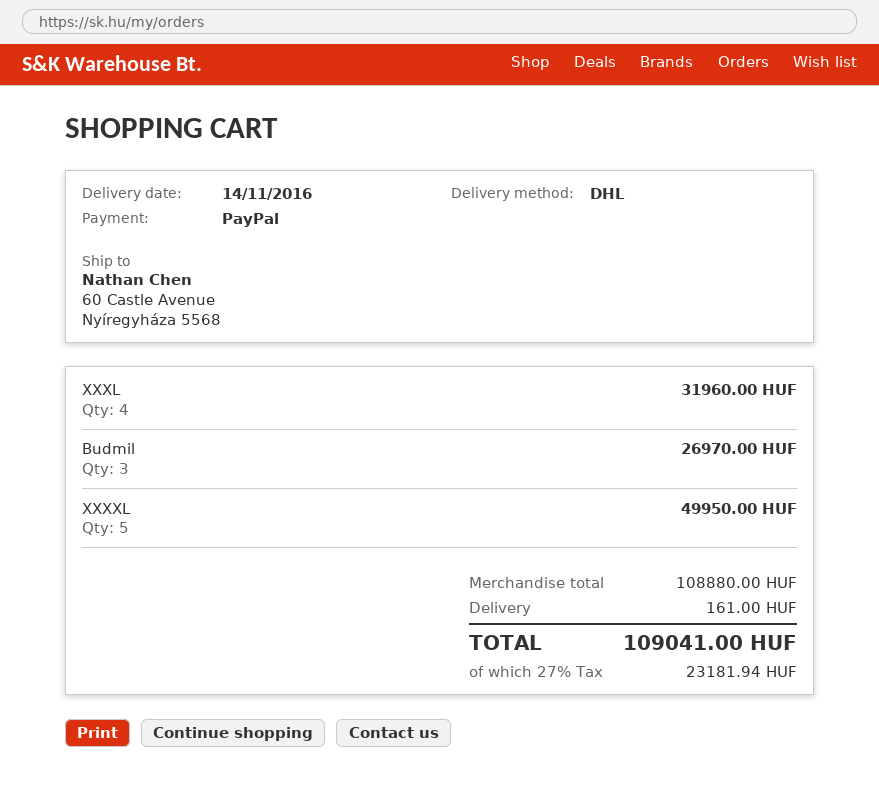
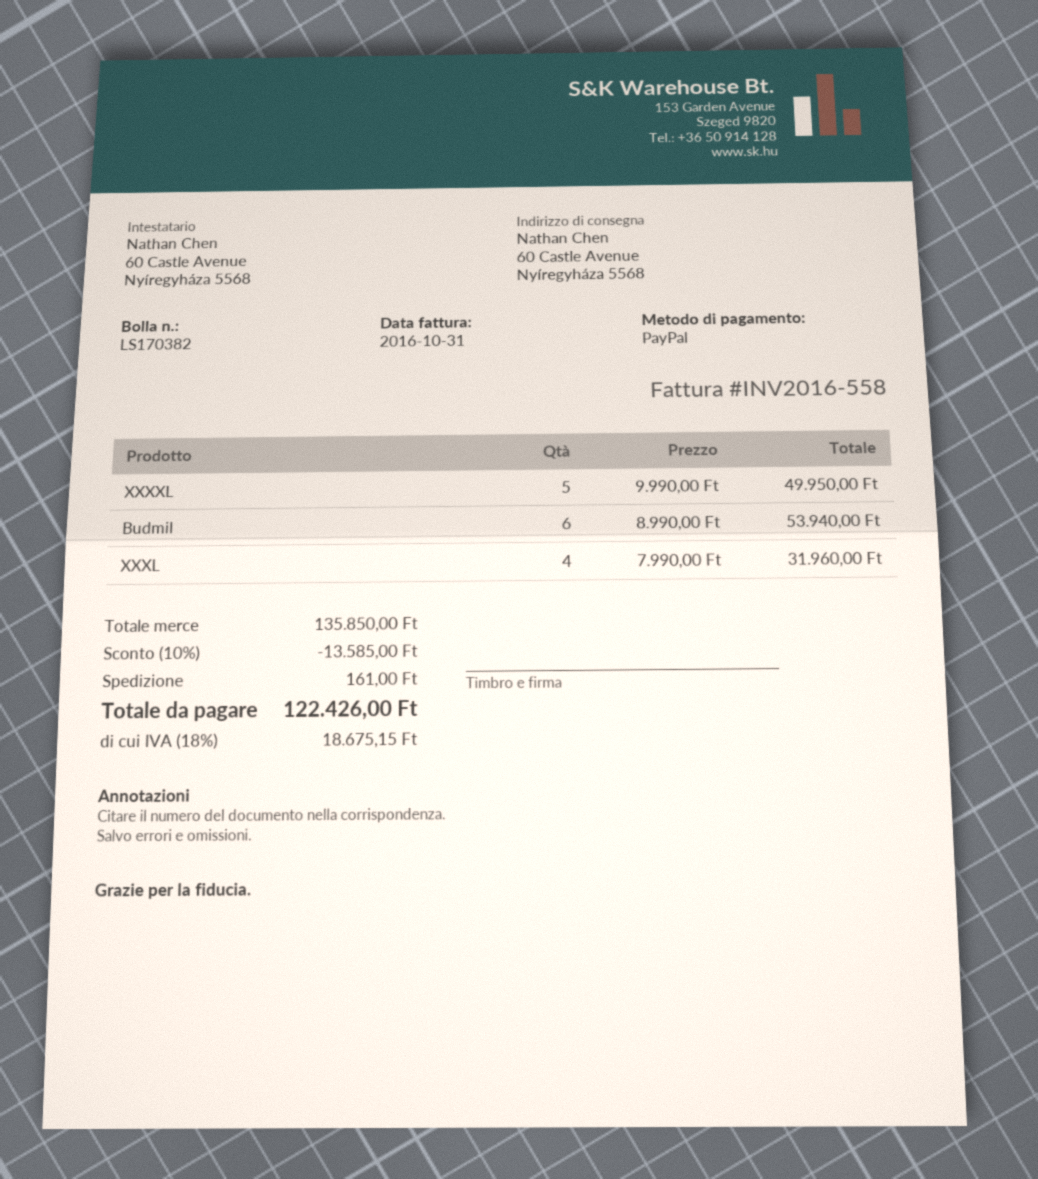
Budmil: 3 for 26970.00 -> 6 for 53940.00
subtotal: 108880.00 -> 135850.00
discount: none -> 10% = 13585.00
tax: 27% = 23181.94 -> 18% = 18675.15
total: 109041.00 -> 122426.00

